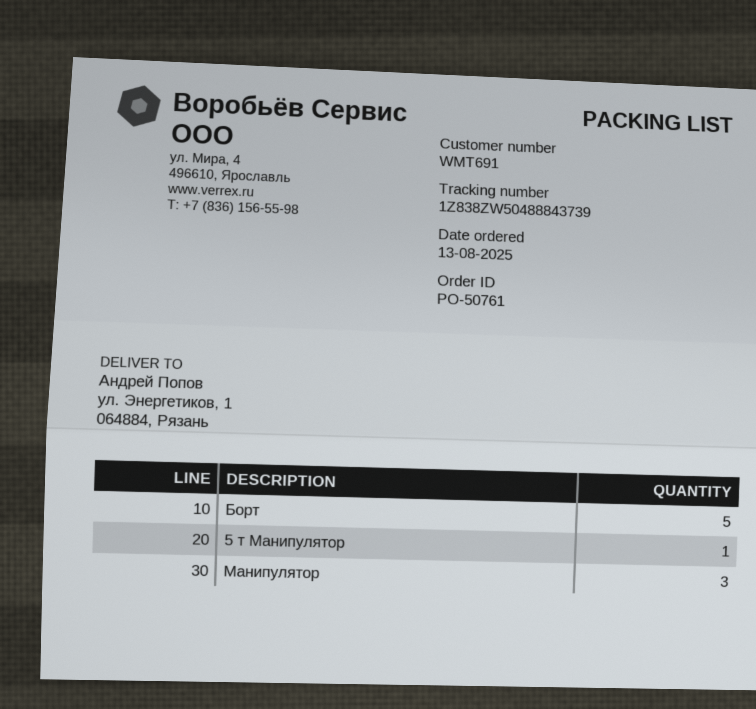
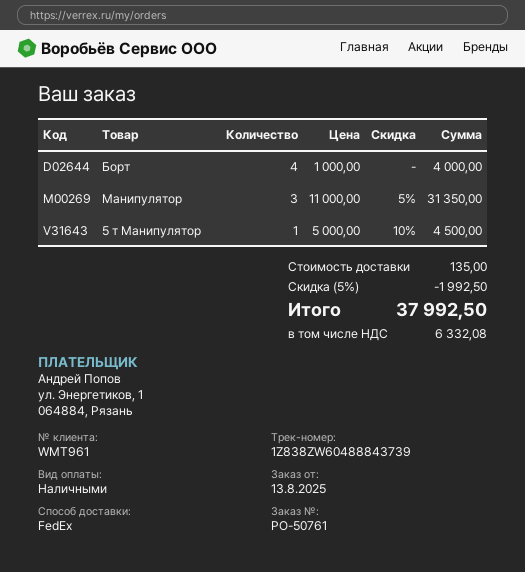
customer number: WMT691 -> WMT961
tracking number: 1Z838ZW50488843739 -> 1Z838ZW60488843739
Борт: 5 -> 4

